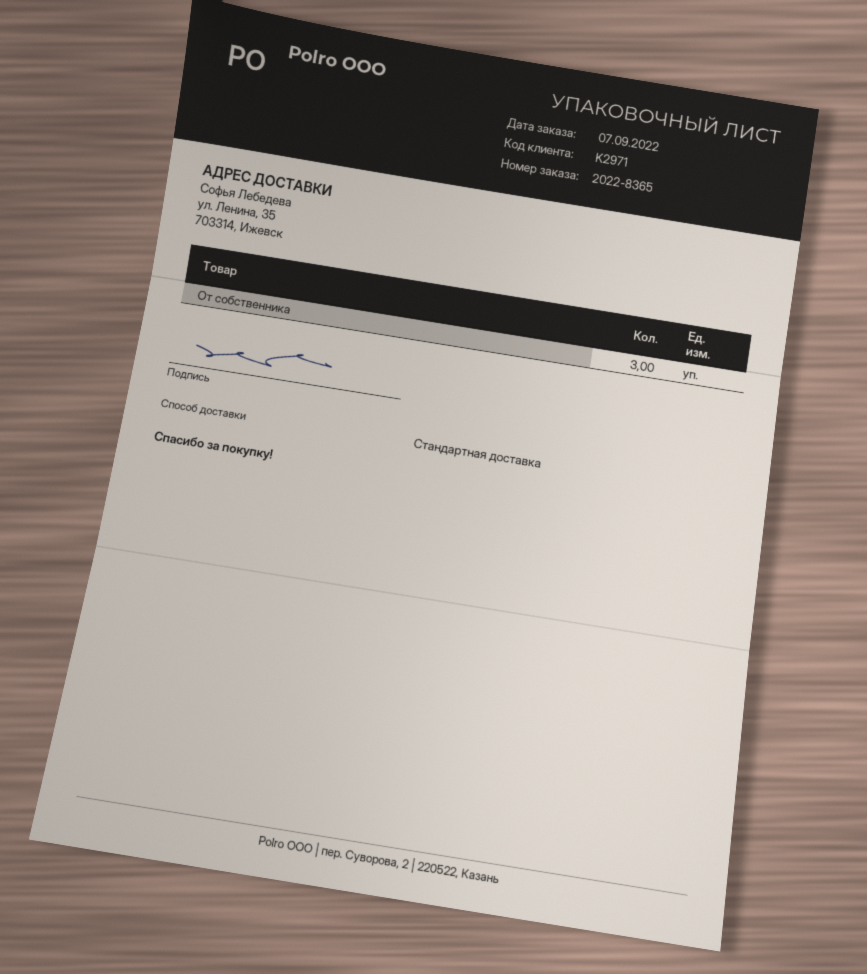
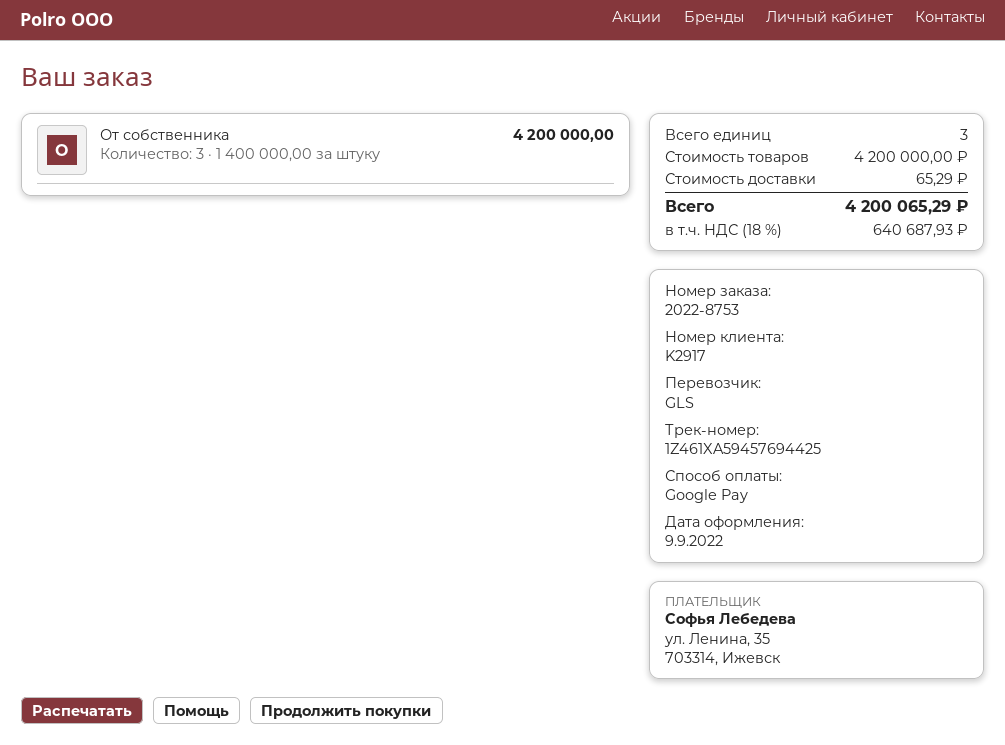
order number: 2022-8365 -> 2022-8753
order date: 2022-09-07 -> 2022-09-09
customer number: K2971 -> K2917
shipping method: standard -> GLS

